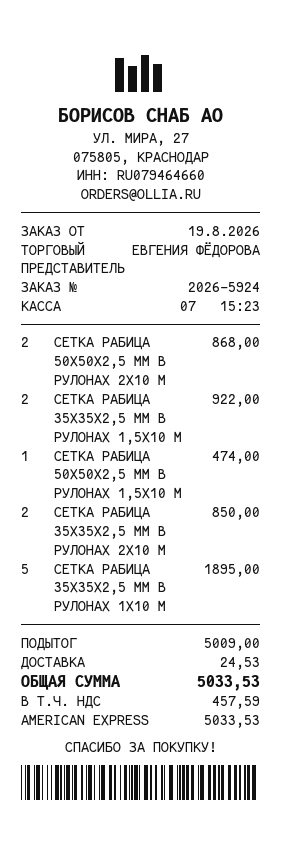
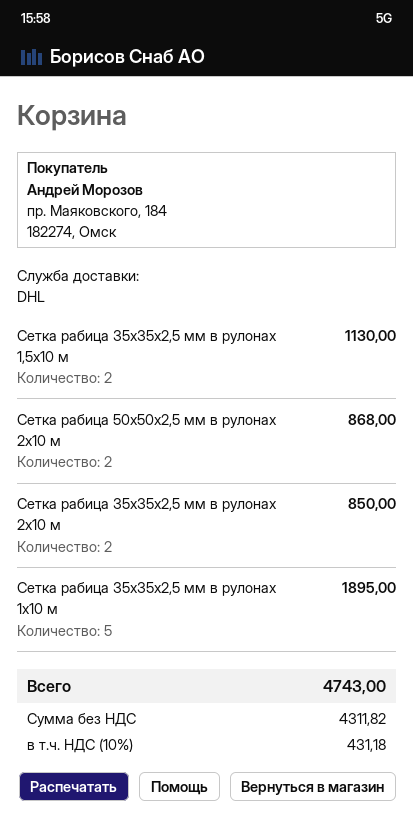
СЕТКА РАБИЦА 35Х35Х2,5 ММ В РУЛОНАХ 1,5Х10 М: 2 for 922.00 -> 2 for 1130.00
СЕТКА РАБИЦА 50Х50Х2,5 ММ В РУЛОНАХ 1,5Х10 М: 1 for 474.00 -> none
shipping: 24.53 -> none
tax: 457.59 -> 431.18
total: 5033.53 -> 4743.00

